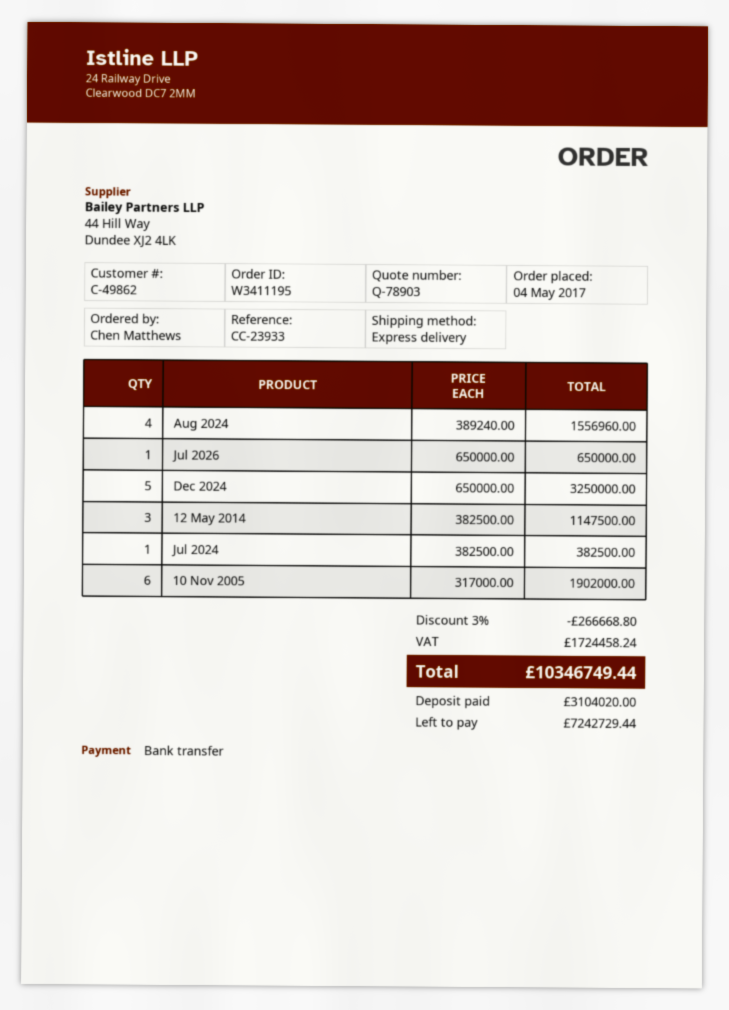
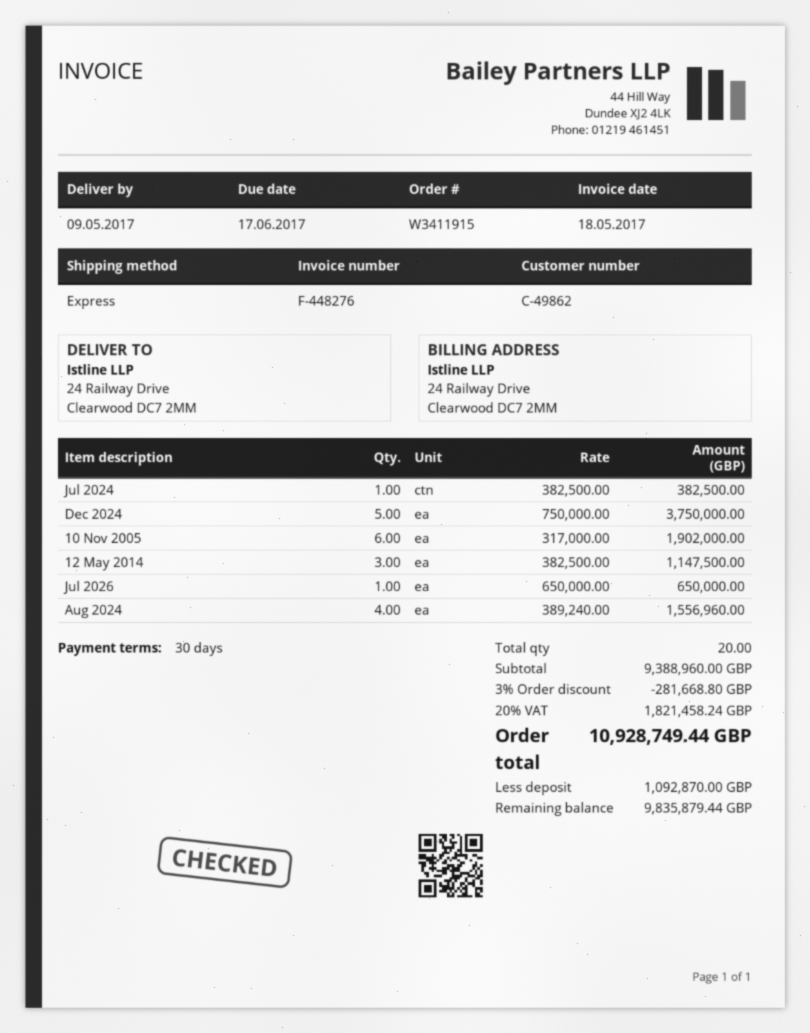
order number: W3411195 -> W3411915
Dec 2024: 5 x 650000.00 = 3250000.00 -> 5 x 750000.00 = 3750000.00
discount: 3% = 266668.80 -> 3% = 281668.80
tax: 1724458.24 -> 1821458.24
total: 10346749.44 -> 10928749.44
deposit: 3104020.00 -> 1092870.00
balance: 7242729.44 -> 9835879.44

